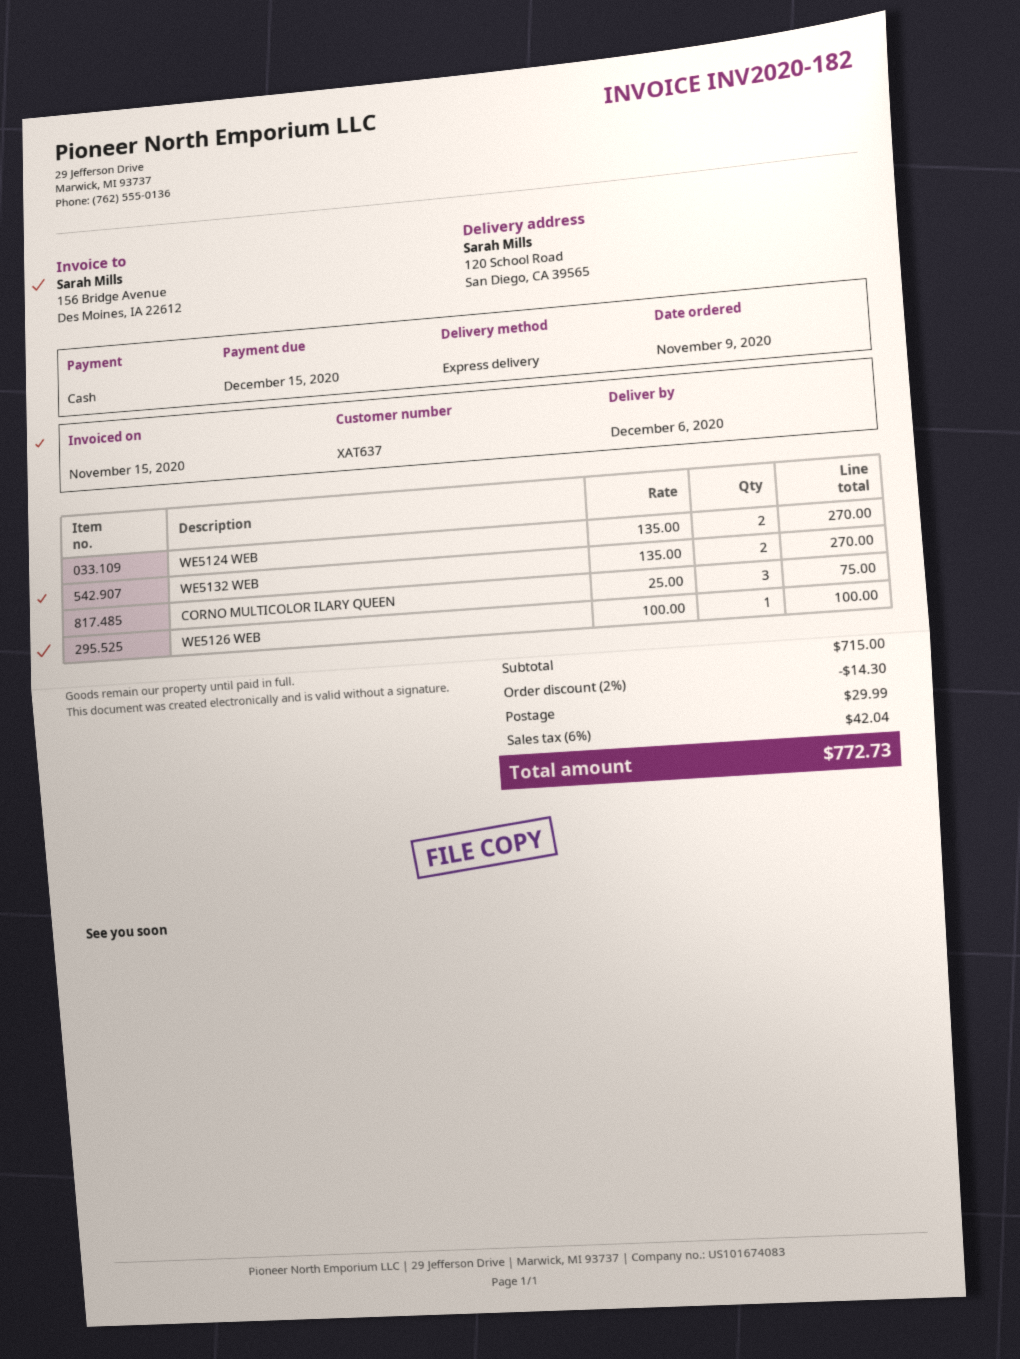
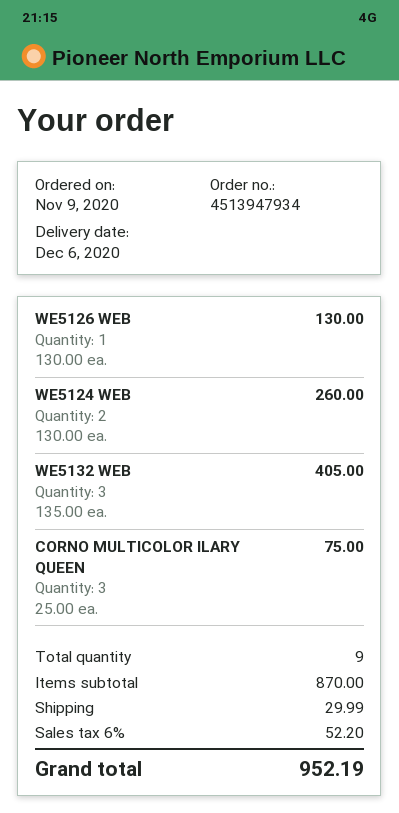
WE5124 WEB: 2 x 135.00 = 270.00 -> 2 x 130.00 = 260.00
WE5132 WEB: 2 x 135.00 = 270.00 -> 3 x 135.00 = 405.00
WE5126 WEB: 1 x 100.00 = 100.00 -> 1 x 130.00 = 130.00
subtotal: 715.00 -> 870.00
discount: 2% = 14.30 -> none
tax: 6% = 42.04 -> 6% = 52.20
total: 772.73 -> 952.19

